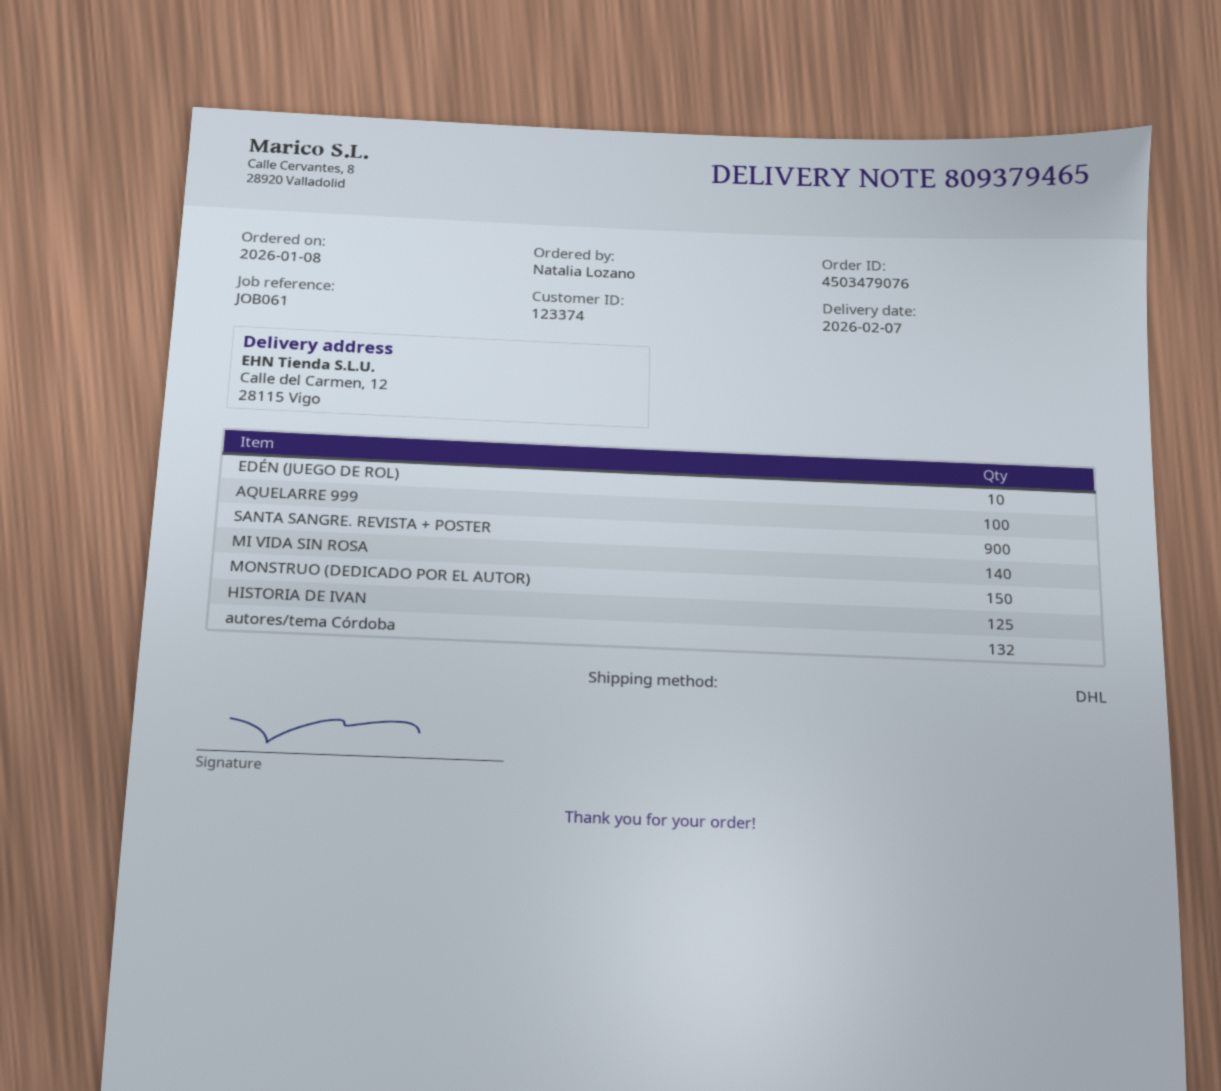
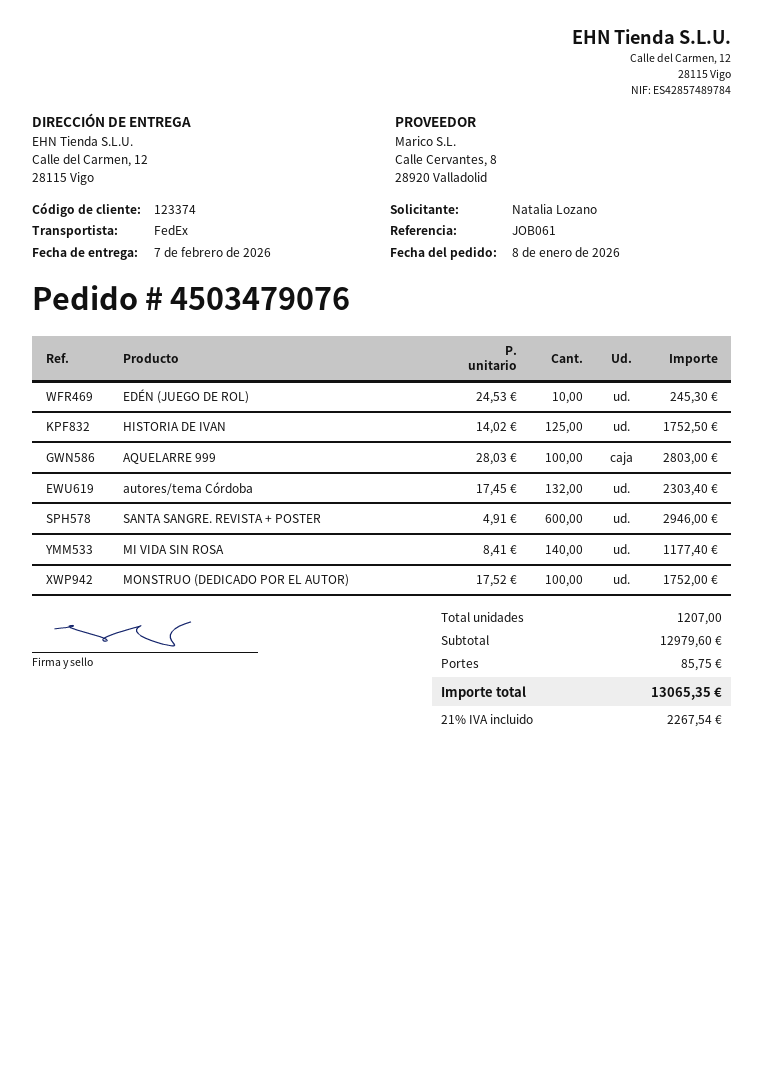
shipping method: DHL -> FedEx
SANTA SANGRE. REVISTA + POSTER: 900 -> 600
MONSTRUO (DEDICADO POR EL AUTOR): 150 -> 100

